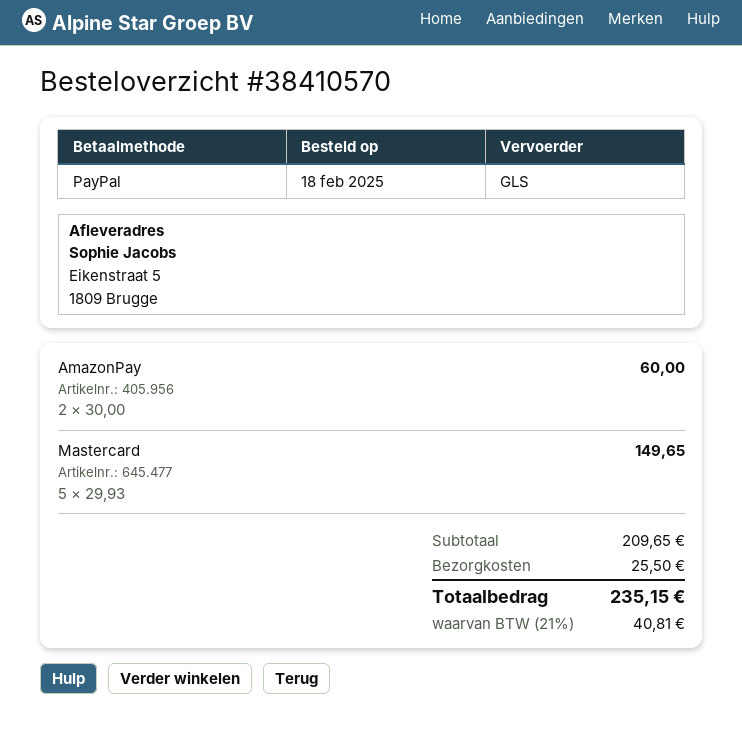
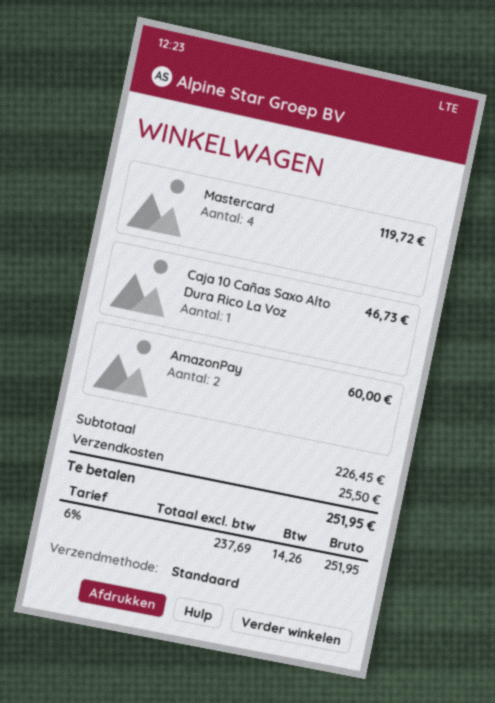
shipping method: GLS -> standard
Mastercard: 5 for 149.65 -> 4 for 119.72
Caja 10 Cañas Saxo Alto Dura Rico La Voz: none -> 1 for 46.73
subtotal: 209.65 -> 226.45
tax: 21% = 40.81 -> 6% = 14.26
total: 235.15 -> 251.95

